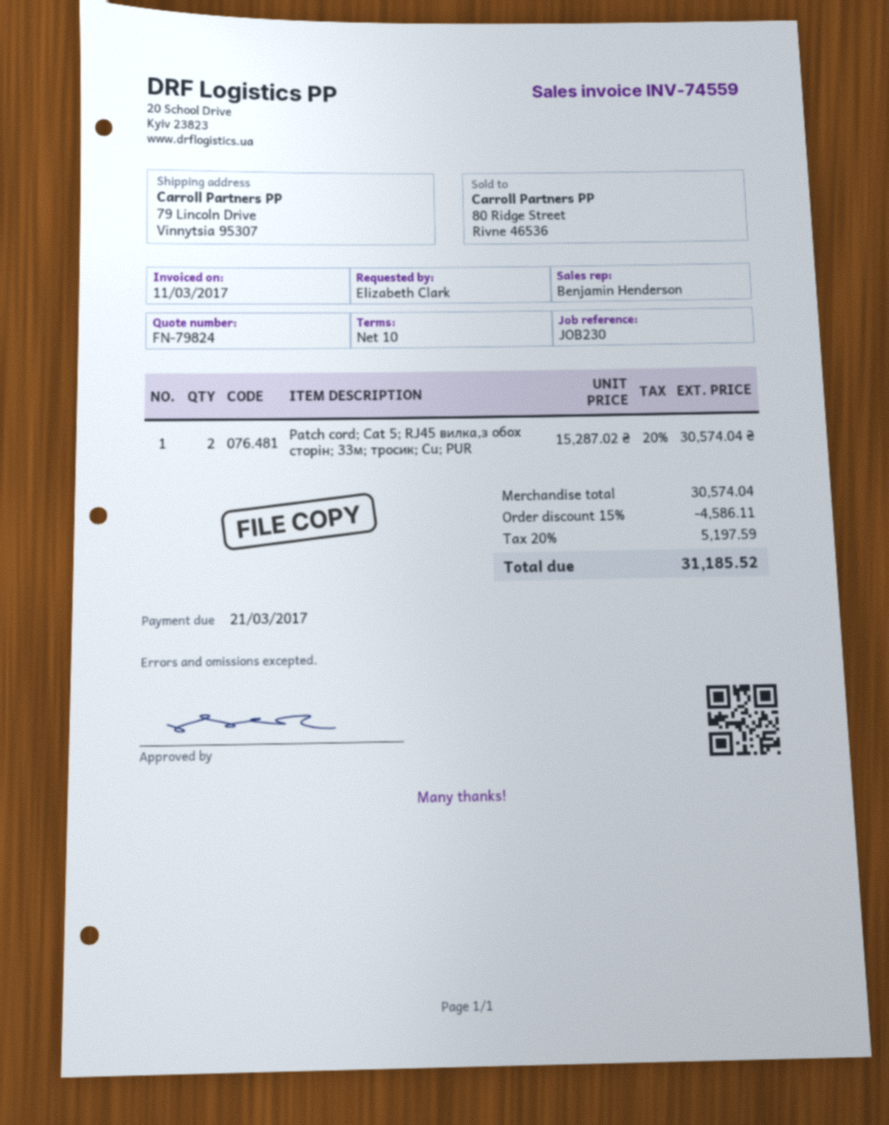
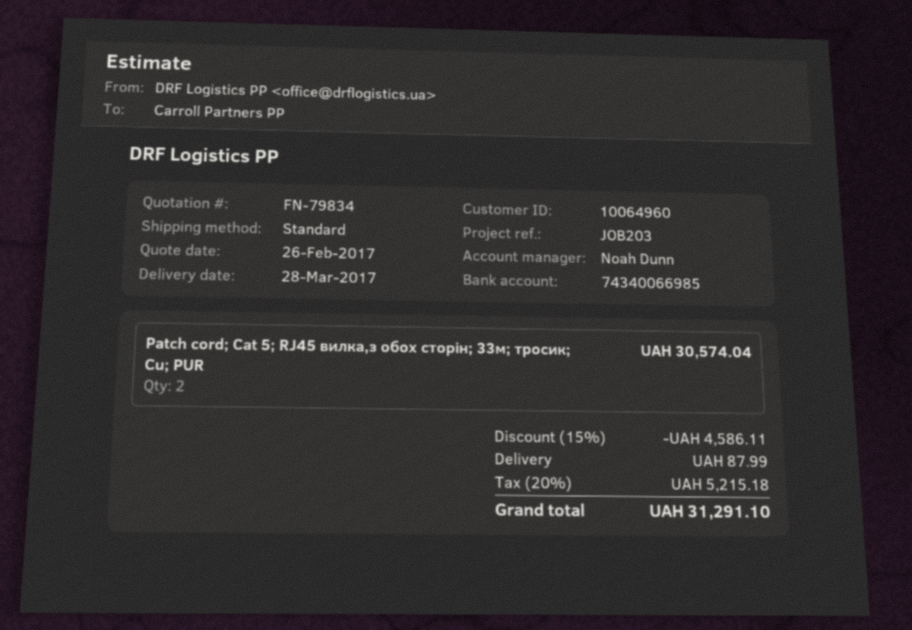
quote number: FN-79824 -> FN-79834
reference: JOB230 -> JOB203
sales rep: Benjamin Henderson -> Noah Dunn
shipping: none -> 87.99
tax: 20% = 5197.59 -> 20% = 5215.18
total: 31185.52 -> 31291.10

